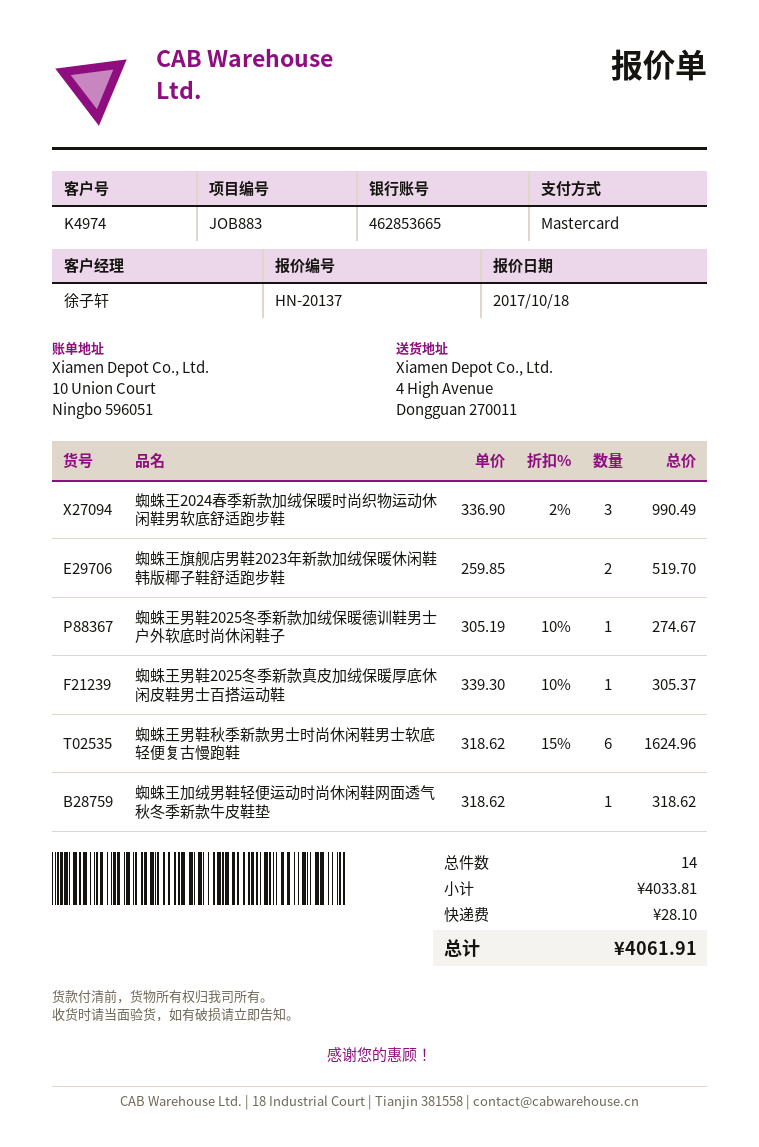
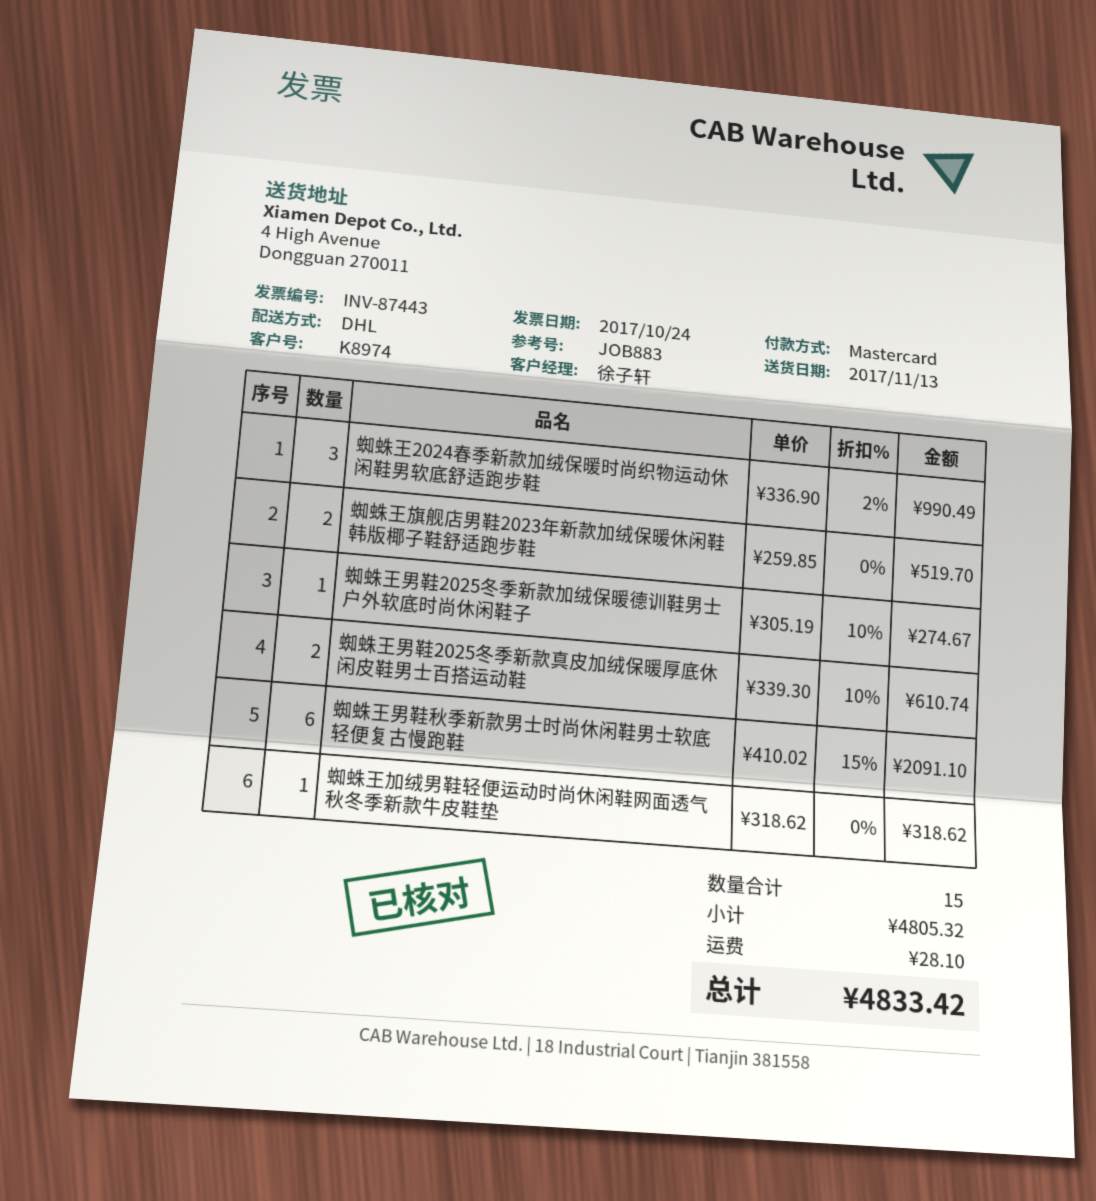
customer number: K4974 -> K8974
蜘蛛王男鞋2025冬季新款真皮加绒保暖厚底休闲皮鞋男士百搭运动鞋: 1 x 339.30 - 10% = 305.37 -> 2 x 339.30 - 10% = 610.74
蜘蛛王男鞋秋季新款男士时尚休闲鞋男士软底轻便复古慢跑鞋: 6 x 318.62 - 15% = 1624.96 -> 6 x 410.02 - 15% = 2091.10
total quantity: 14 -> 15
subtotal: 4033.81 -> 4805.32
total: 4061.91 -> 4833.42

